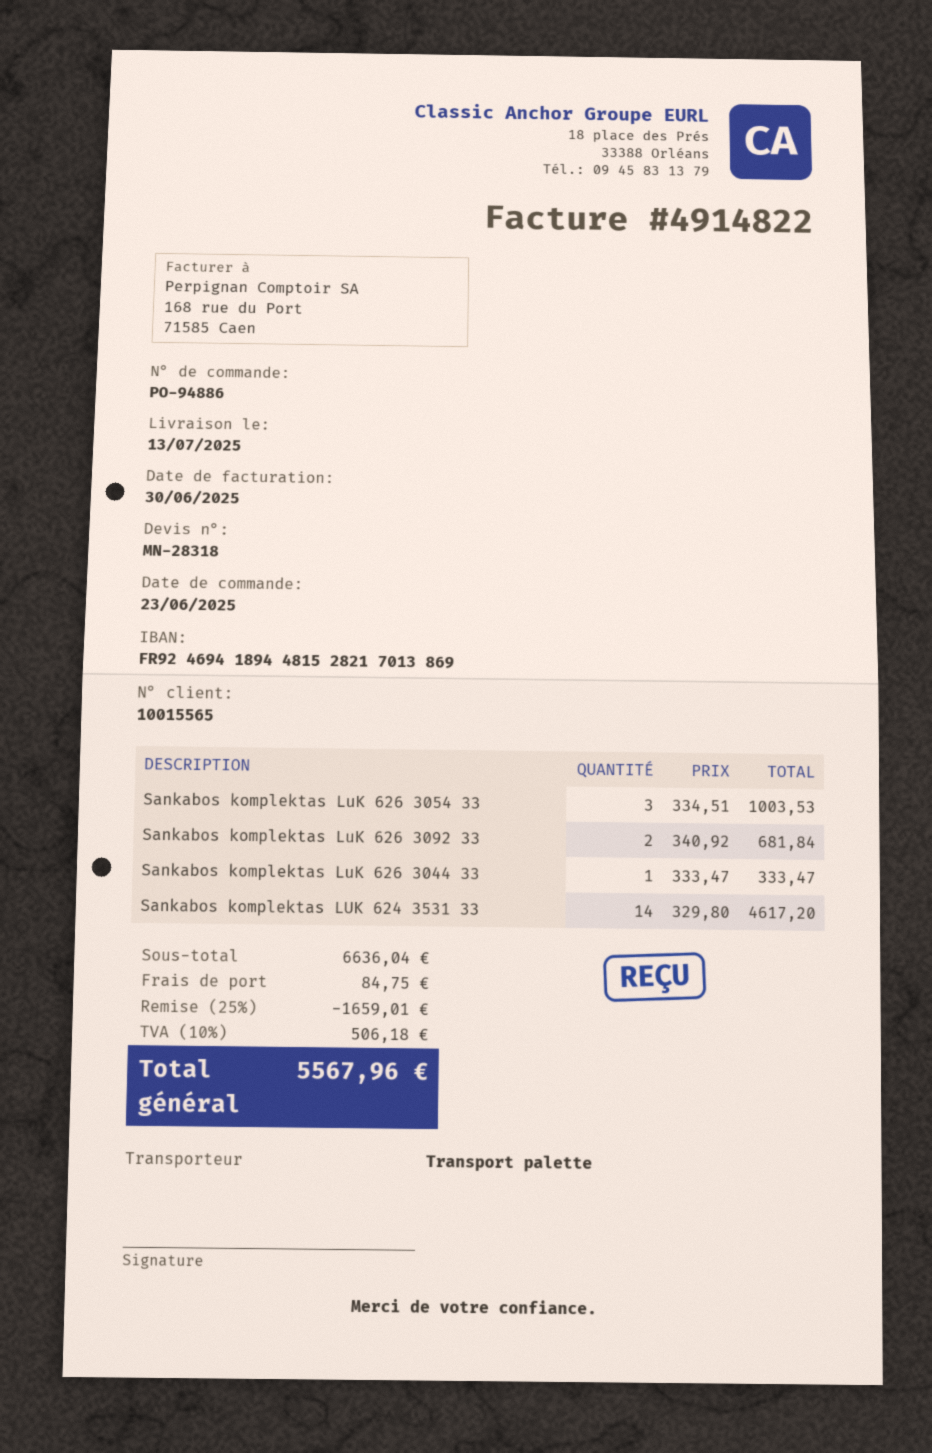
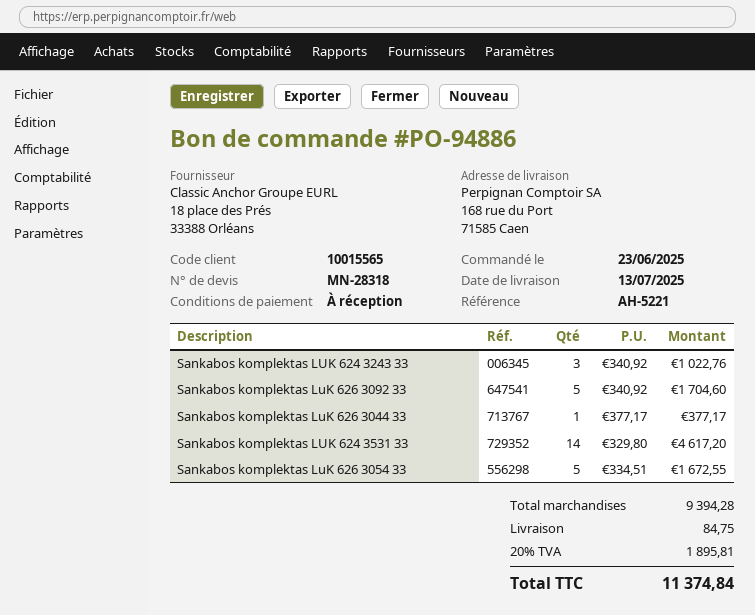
Sankabos komplektas LuK 626 3054 33: 3 x 334.51 = 1003.53 -> 5 x 334.51 = 1672.55
Sankabos komplektas LuK 626 3092 33: 2 x 340.92 = 681.84 -> 5 x 340.92 = 1704.60
Sankabos komplektas LuK 626 3044 33: 1 x 333.47 = 333.47 -> 1 x 377.17 = 377.17
Sankabos komplektas LUK 624 3243 33: none -> 3 x 340.92 = 1022.76
subtotal: 6636.04 -> 9394.28
discount: 25% = 1659.01 -> none
tax: 10% = 506.18 -> 20% = 1895.81
total: 5567.96 -> 11374.84

